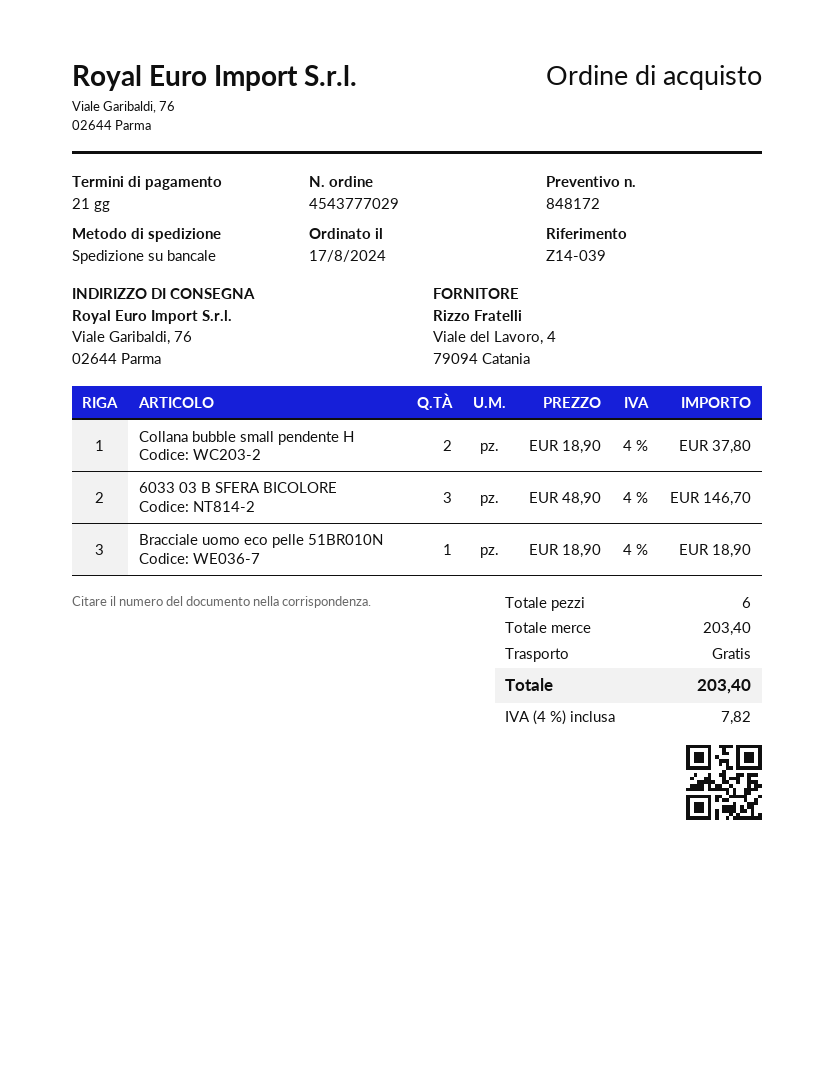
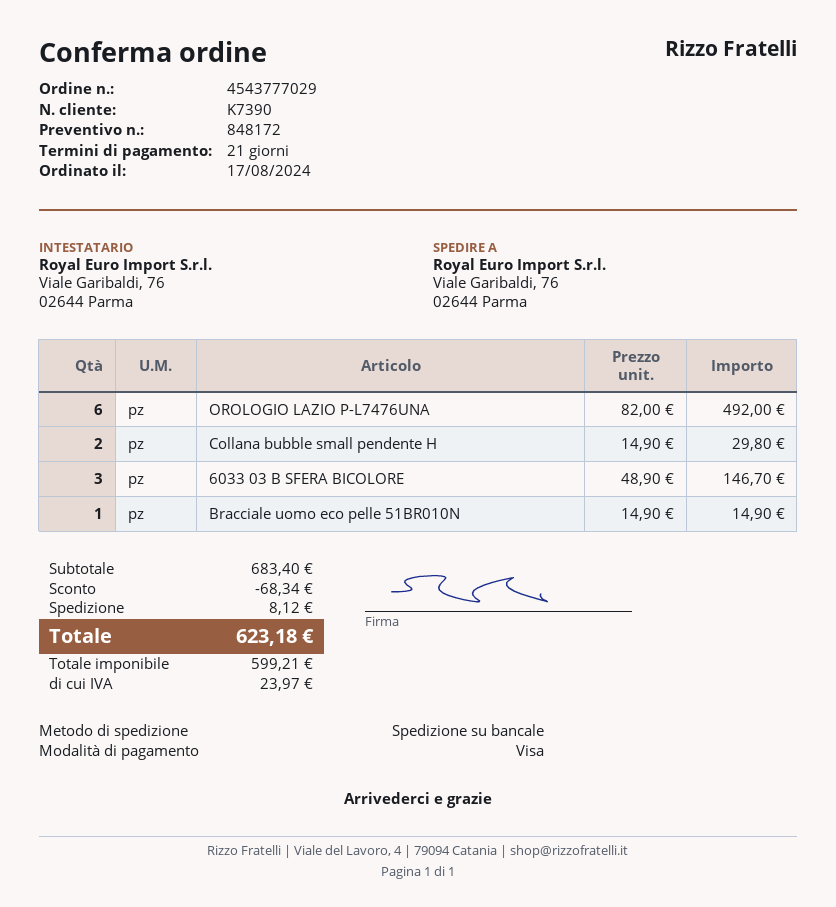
Collana bubble small pendente H: 2 x 18.90 = 37.80 -> 2 x 14.90 = 29.80
Bracciale uomo eco pelle 51BR010N: 1 x 18.90 = 18.90 -> 1 x 14.90 = 14.90
OROLOGIO LAZIO P-L7476UNA: none -> 6 x 82.00 = 492.00
subtotal: 203.40 -> 683.40
discount: none -> 68.34
shipping: 0.00 -> 8.12
tax: 7.82 -> 23.97
total: 203.40 -> 623.18

